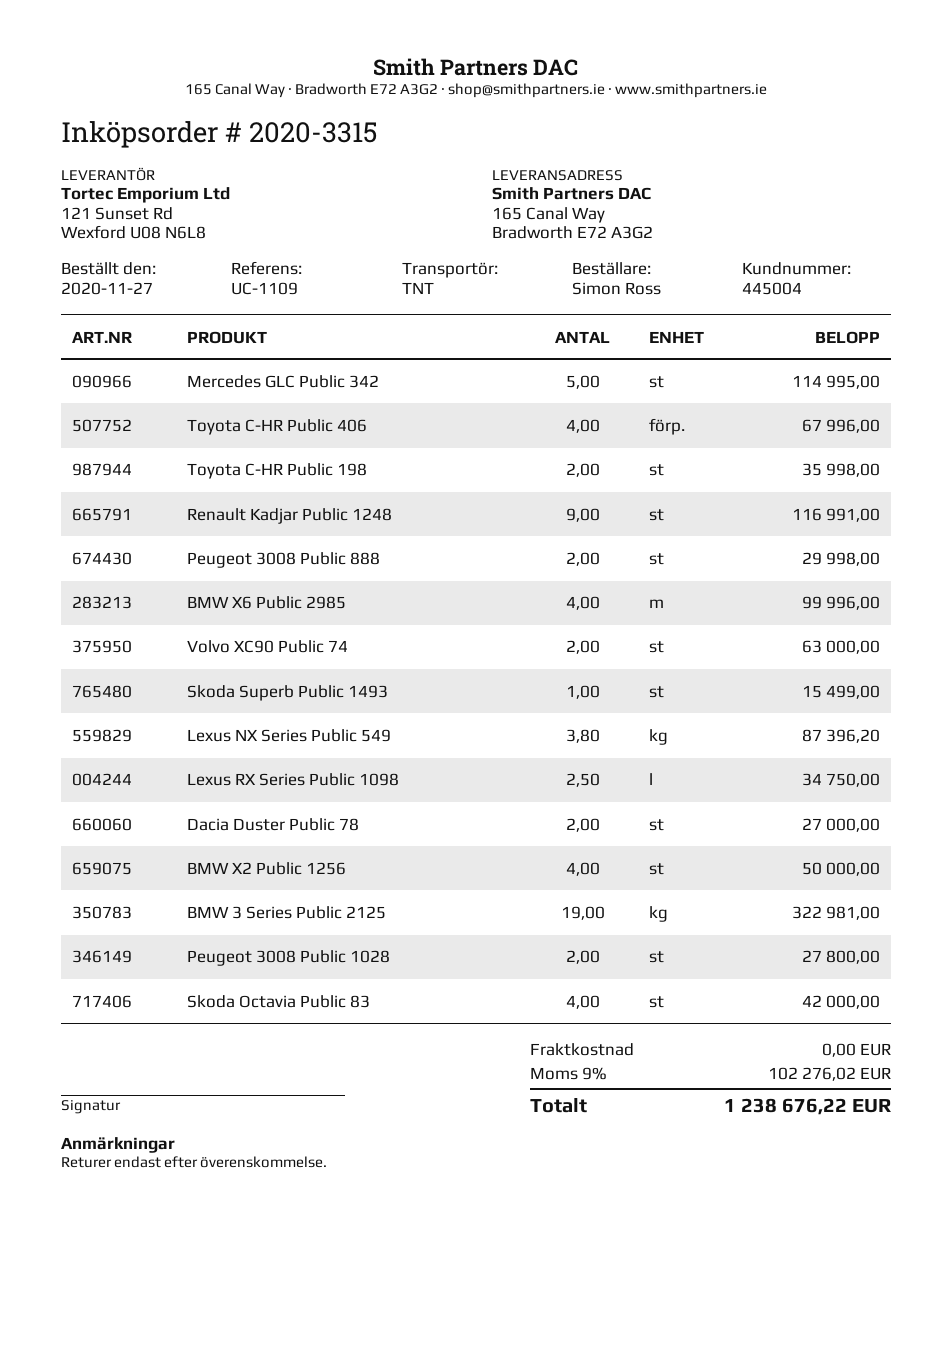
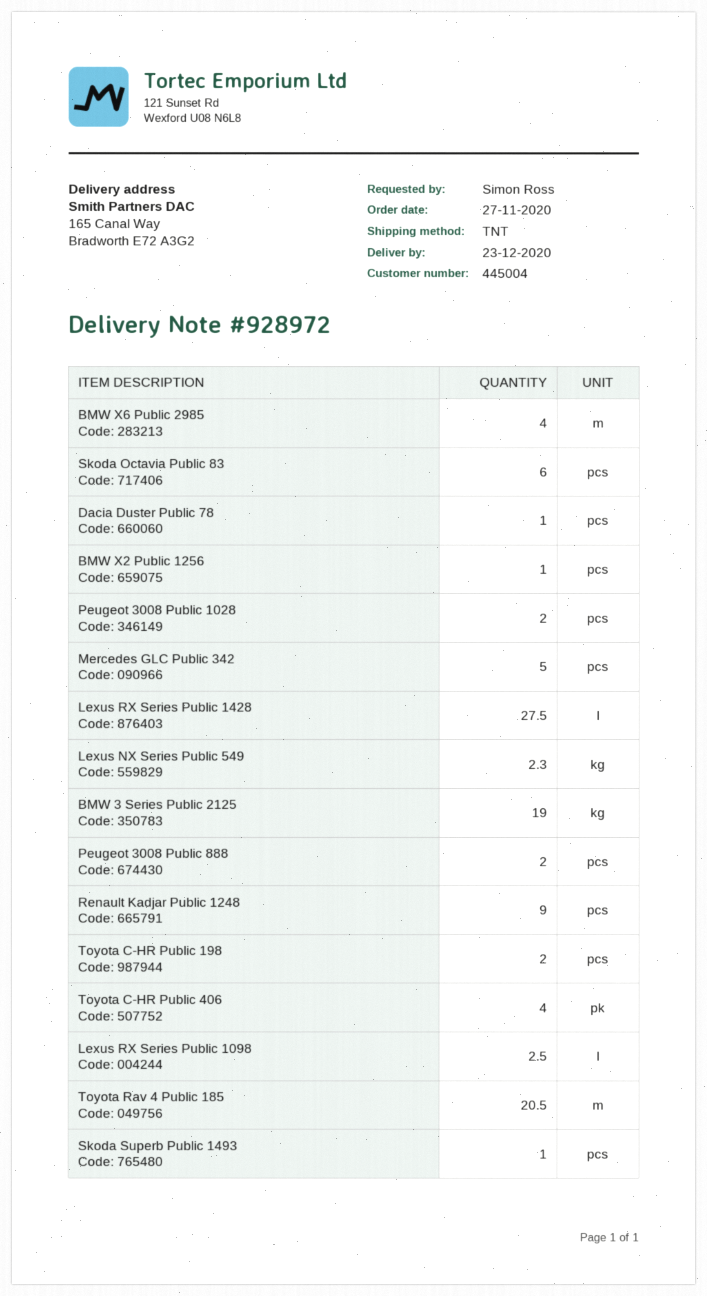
Volvo XC90 Public 74: 2 -> none
Lexus NX Series Public 549: 3.8 -> 2.3
Dacia Duster Public 78: 2 -> 1
BMW X2 Public 1256: 4 -> 1
Skoda Octavia Public 83: 4 -> 6
Lexus RX Series Public 1428: none -> 27.5
Toyota Rav 4 Public 185: none -> 20.5

